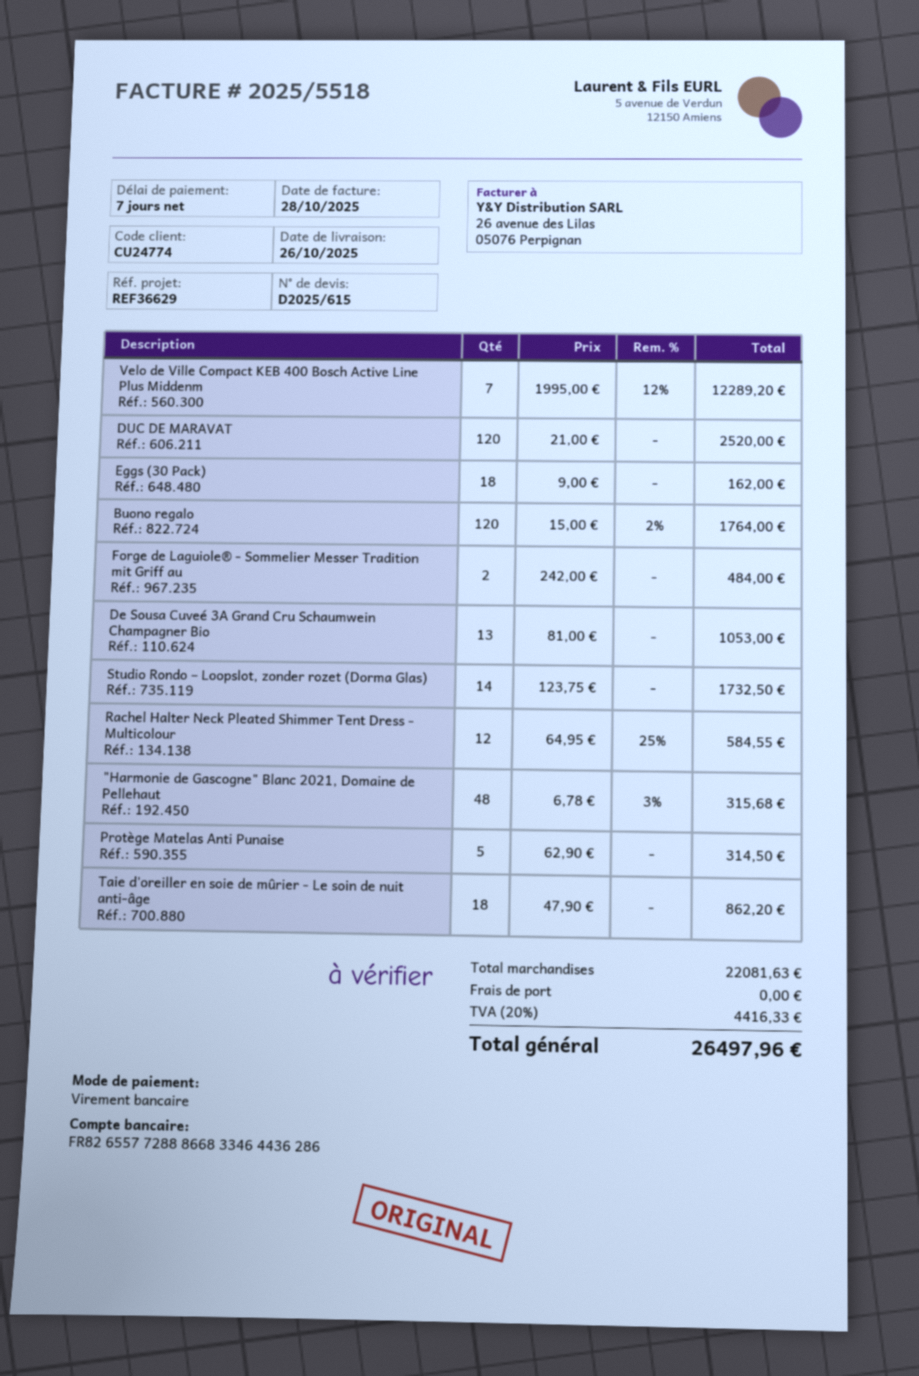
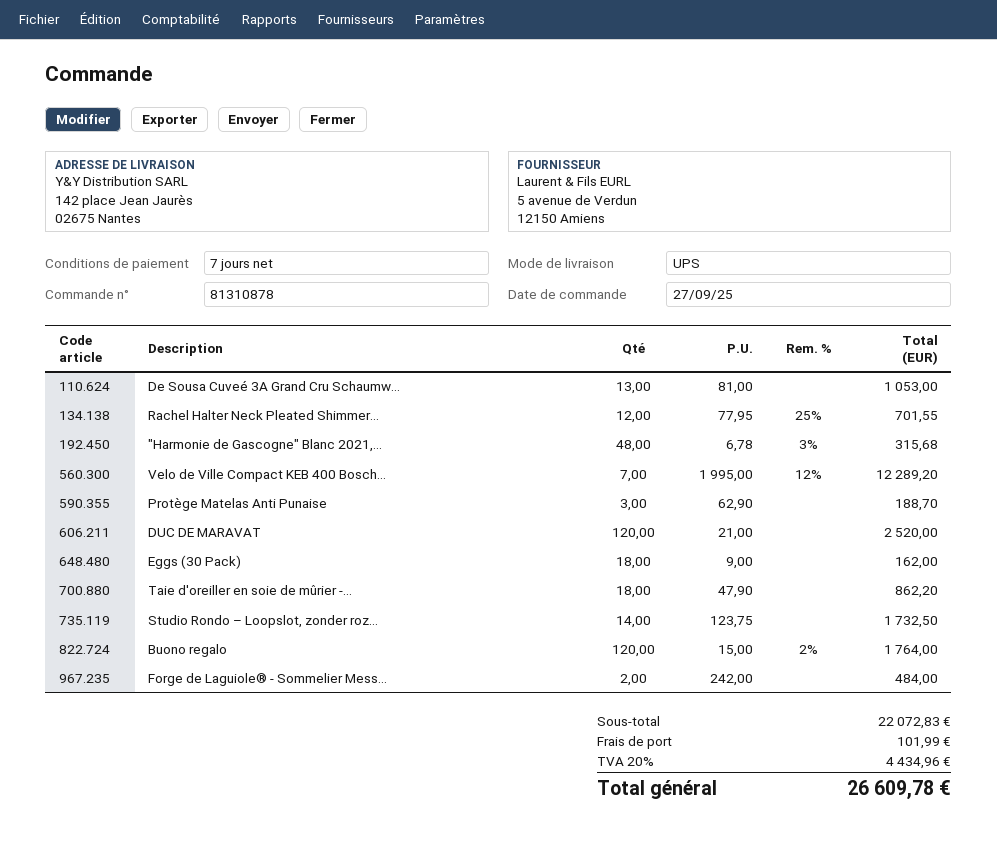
Rachel Halter Neck Pleated Shimmer Tent Dress - Multicolour: 12 x 64.95 - 25% = 584.55 -> 12 x 77.95 - 25% = 701.55
Protège Matelas Anti Punaise: 5 x 62.90 = 314.50 -> 3 x 62.90 = 188.70
subtotal: 22081.63 -> 22072.83
shipping: 0.00 -> 101.99
tax: 20% = 4416.33 -> 20% = 4434.96
total: 26497.96 -> 26609.78

